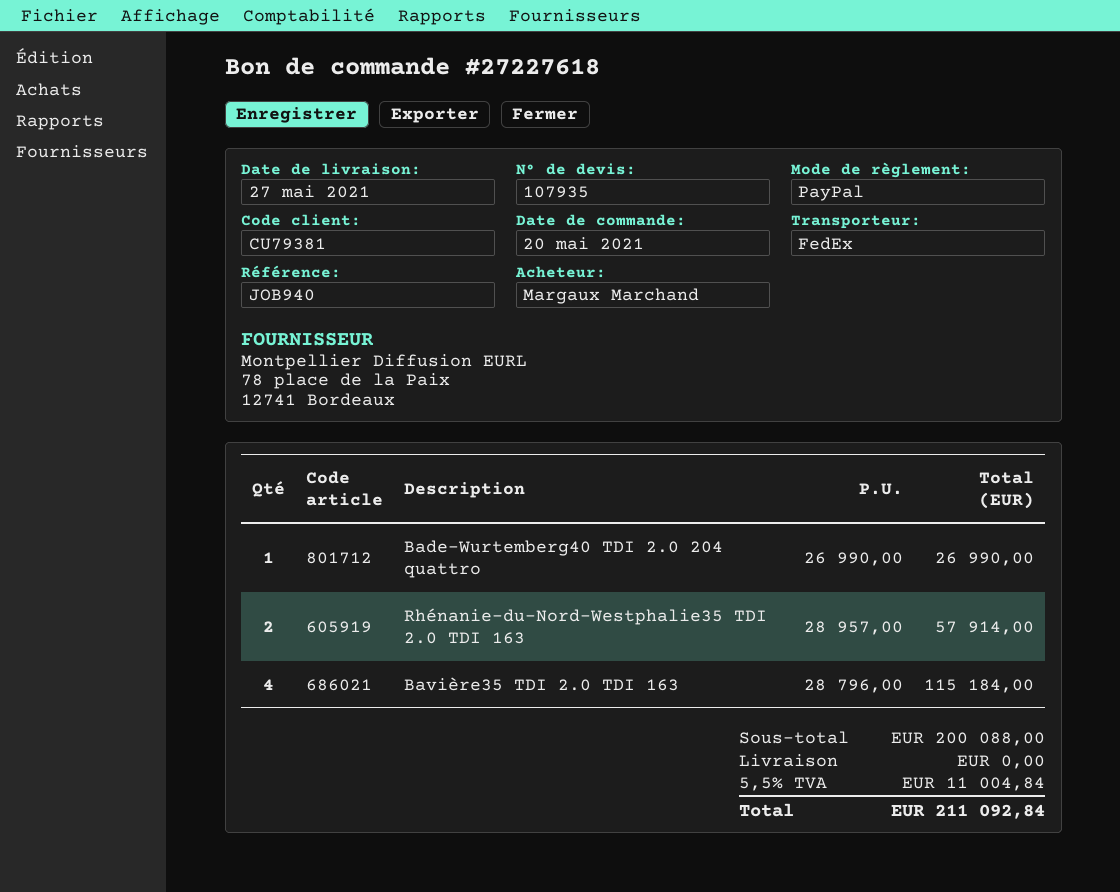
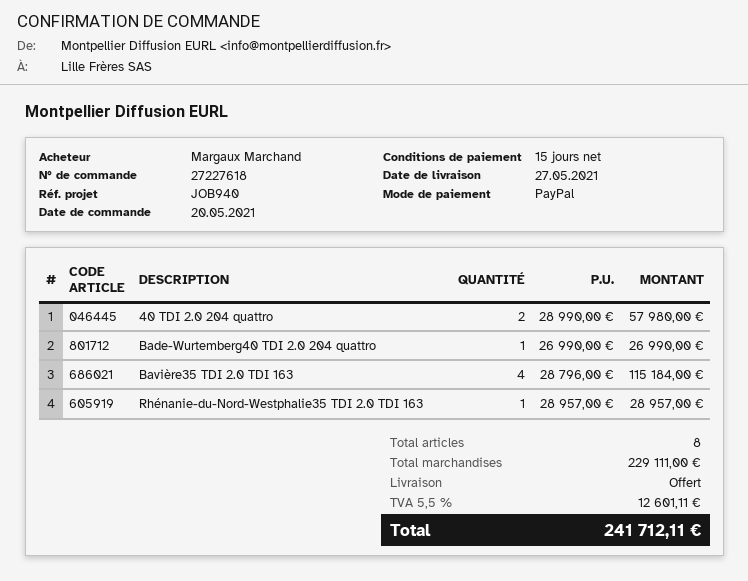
Rhénanie-du-Nord-Westphalie35 TDI 2.0 TDI 163: 2 x 28957.00 = 57914.00 -> 1 x 28957.00 = 28957.00
40 TDI 2.0 204 quattro: none -> 2 x 28990.00 = 57980.00
subtotal: 200088.00 -> 229111.00
tax: 5.5% = 11004.84 -> 5.5% = 12601.11
total: 211092.84 -> 241712.11

